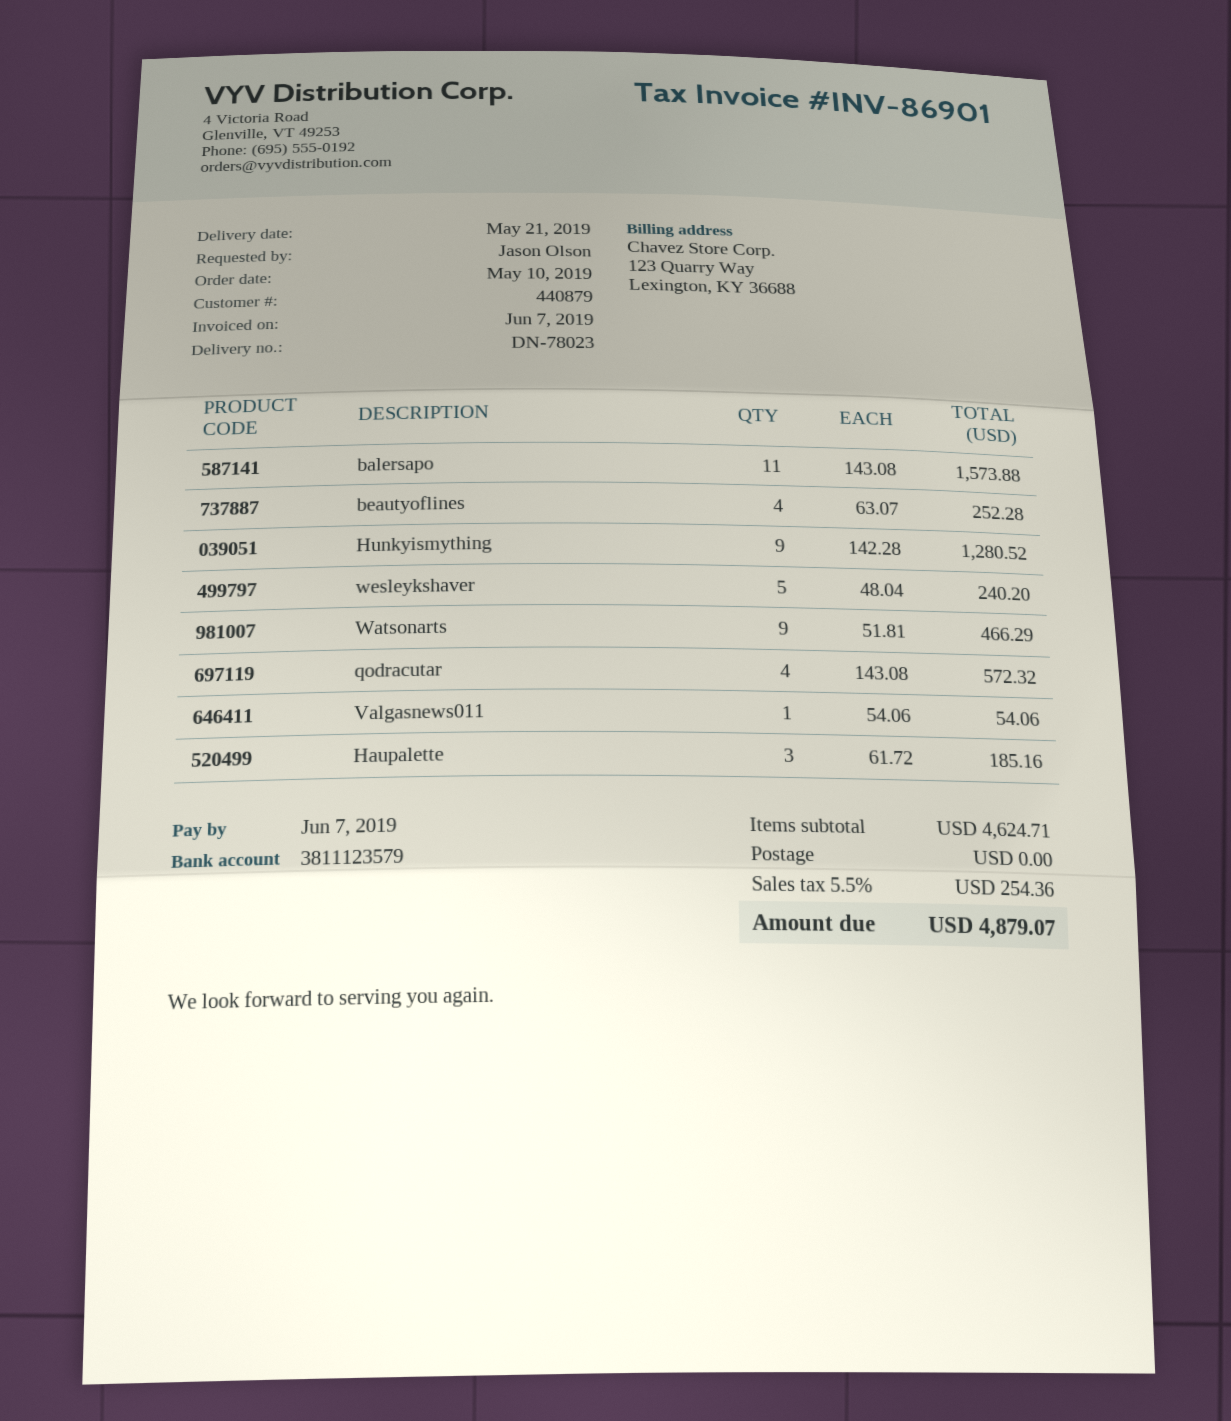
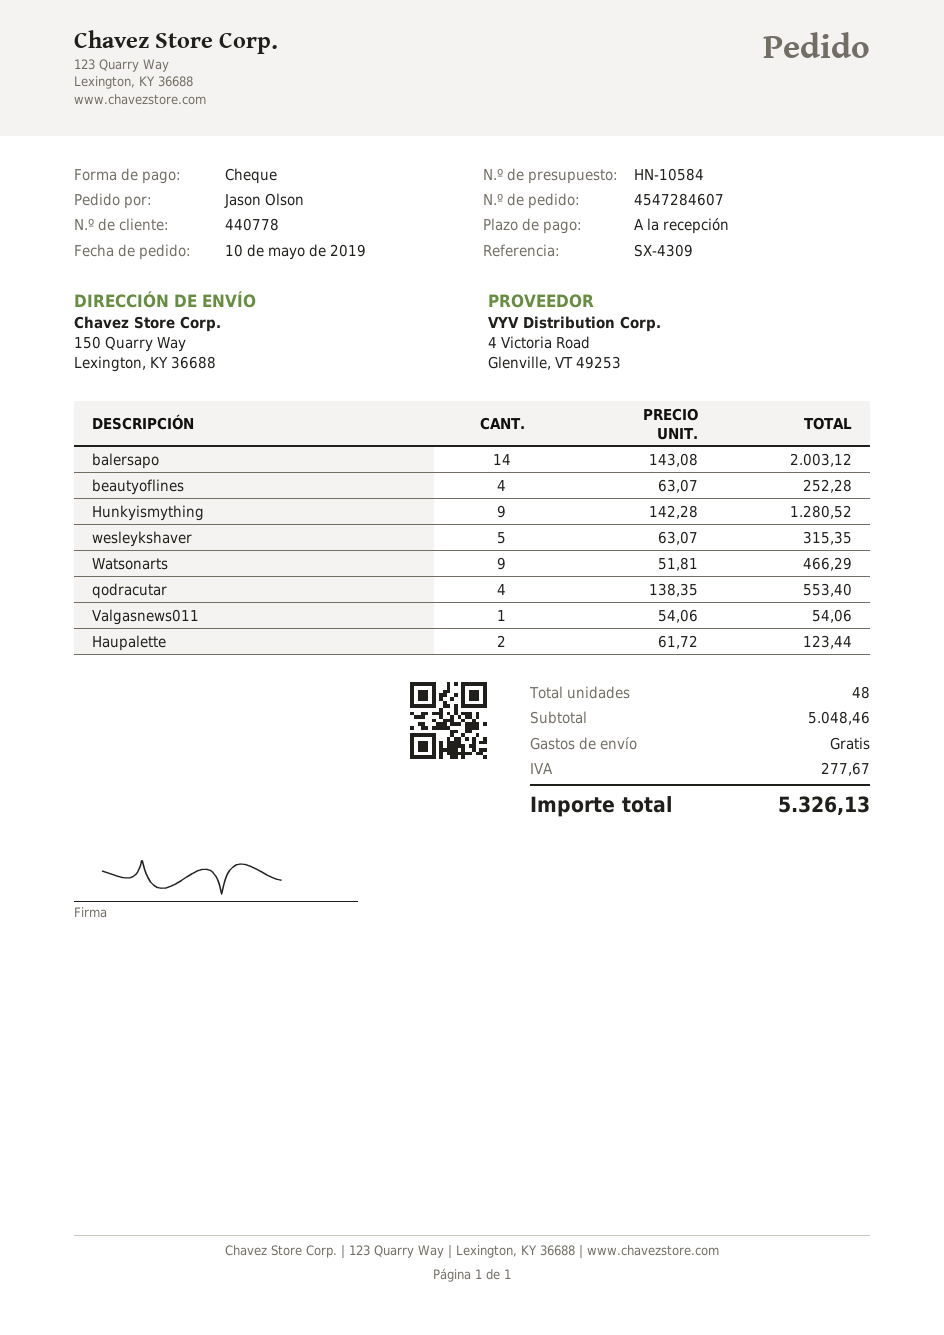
customer number: 440879 -> 440778
balersapo: 11 x 143.08 = 1573.88 -> 14 x 143.08 = 2003.12
wesleykshaver: 5 x 48.04 = 240.20 -> 5 x 63.07 = 315.35
qodracutar: 4 x 143.08 = 572.32 -> 4 x 138.35 = 553.40
Haupalette: 3 x 61.72 = 185.16 -> 2 x 61.72 = 123.44
subtotal: 4624.71 -> 5048.46
tax: 254.36 -> 277.67
total: 4879.07 -> 5326.13

